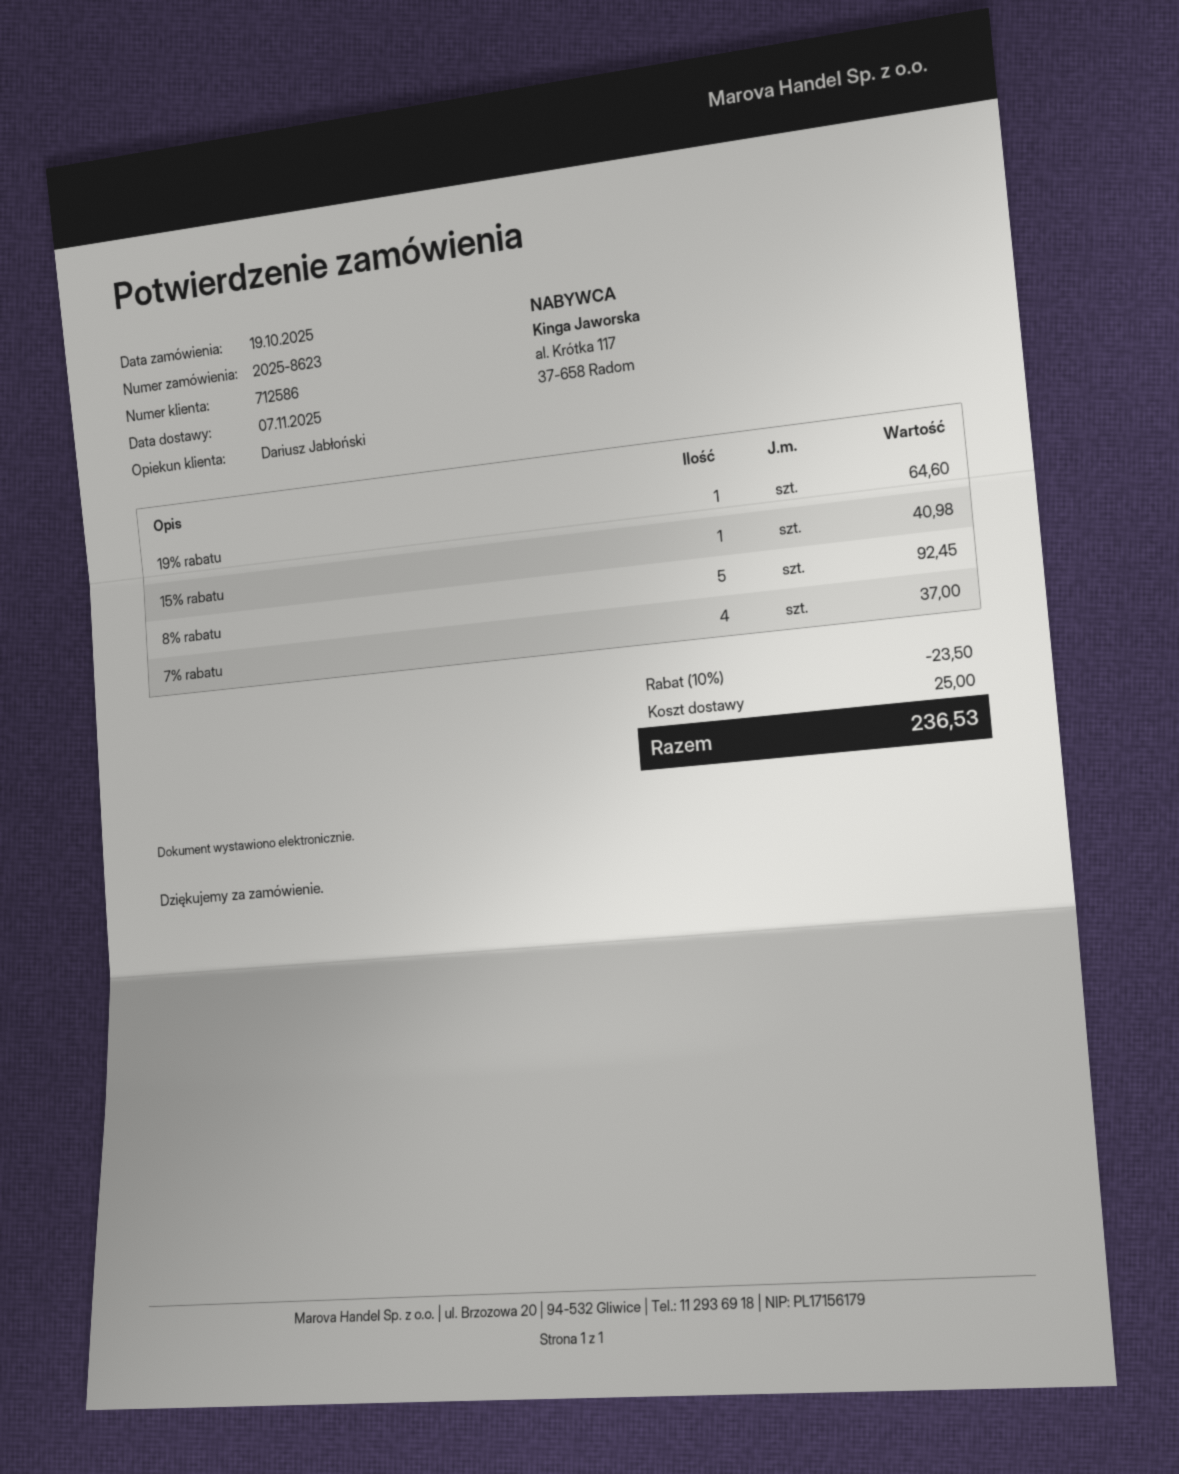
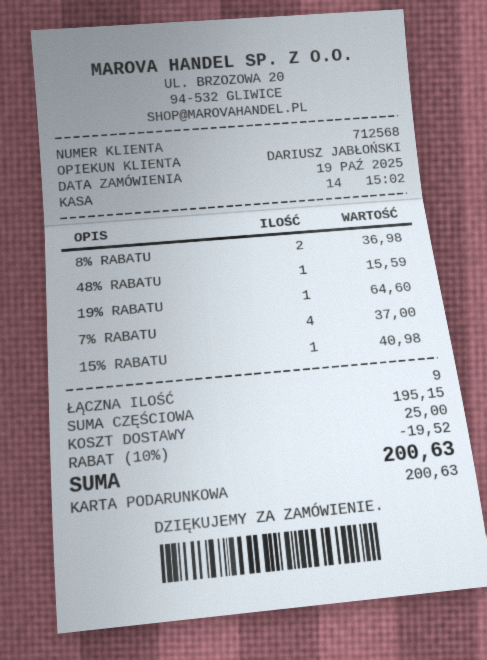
customer number: 712586 -> 712568
8% rabatu: 5 for 92.45 -> 2 for 36.98
48% RABATU: none -> 1 for 15.59
discount: 10% = 23.50 -> 10% = 19.52
total: 236.53 -> 200.63

